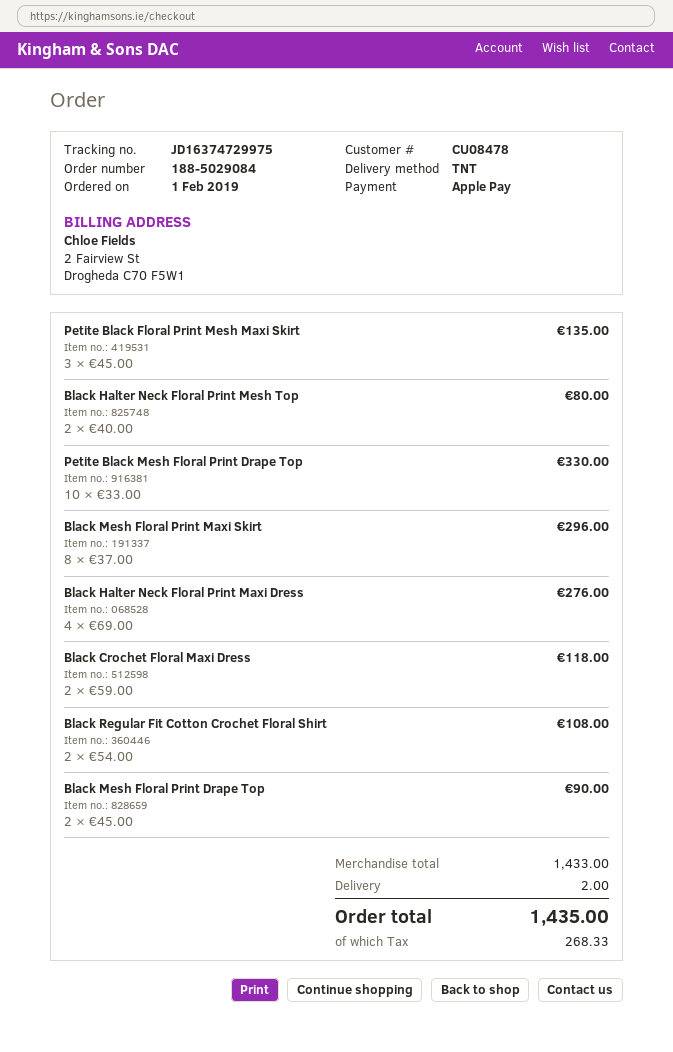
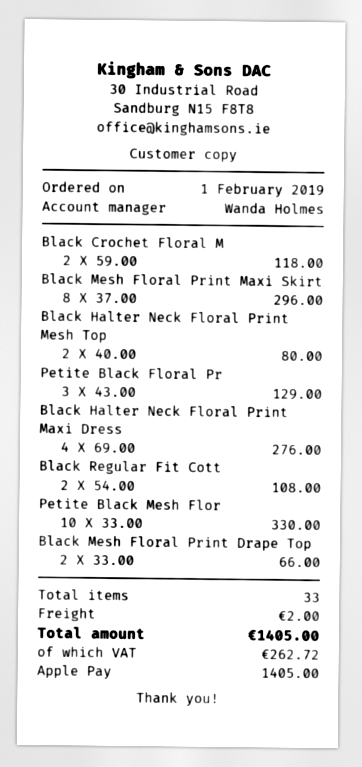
Petite Black Floral Print Mesh Maxi Skirt: 3 x 45.00 = 135.00 -> 3 x 43.00 = 129.00
Black Mesh Floral Print Drape Top: 2 x 45.00 = 90.00 -> 2 x 33.00 = 66.00
tax: 268.33 -> 262.72
total: 1435.00 -> 1405.00

